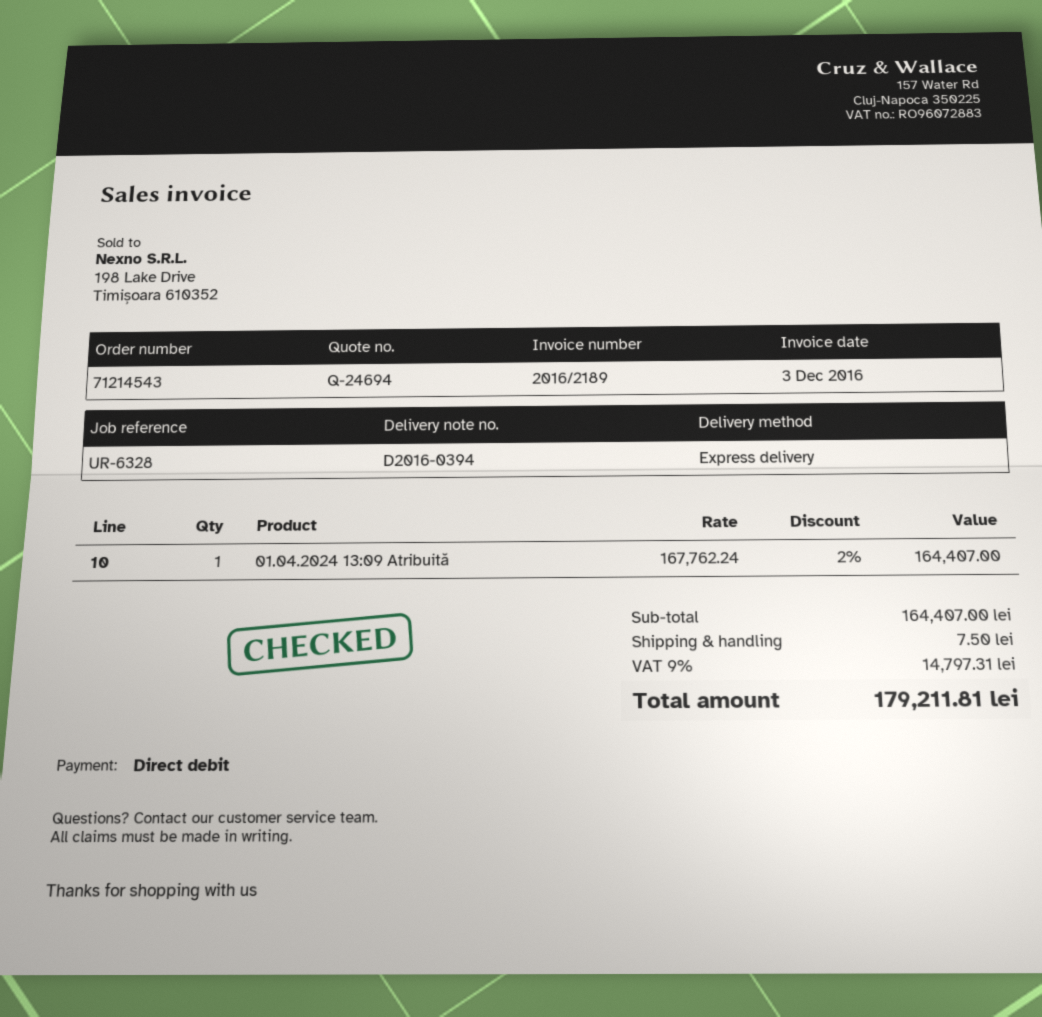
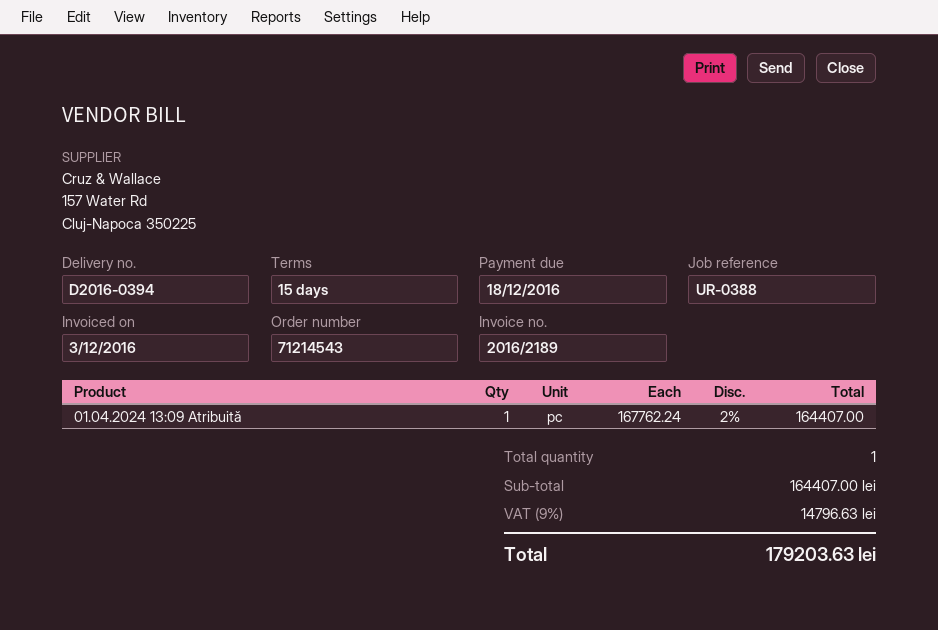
reference: UR-6328 -> UR-0388
shipping: 7.50 -> none
tax: 9% = 14797.31 -> 9% = 14796.63
total: 179211.81 -> 179203.63

